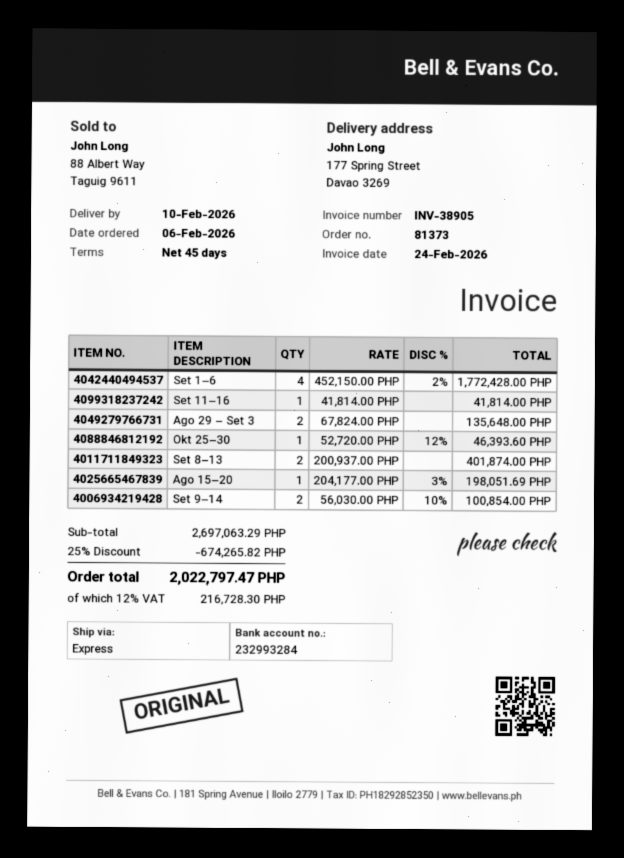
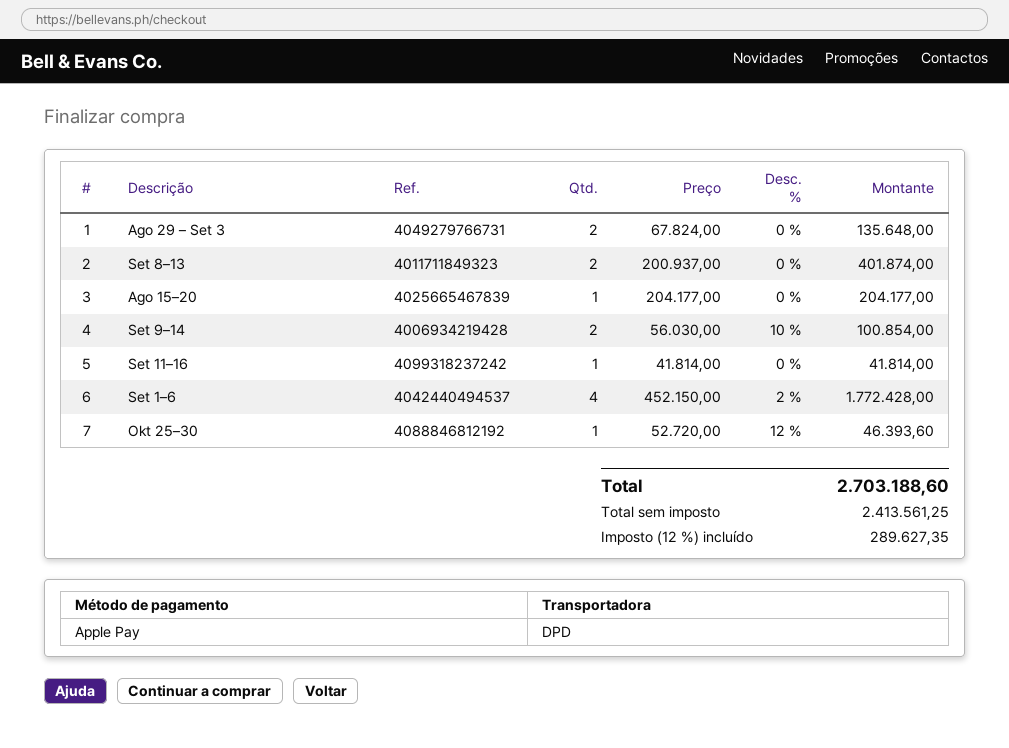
shipping method: express -> DPD
Ago 15–20: 1 x 204177.00 - 3% = 198051.69 -> 1 x 204177.00 = 204177.00
discount: 25% = 674265.82 -> none
tax: 12% = 216728.30 -> 12% = 289627.35
total: 2022797.47 -> 2703188.60

